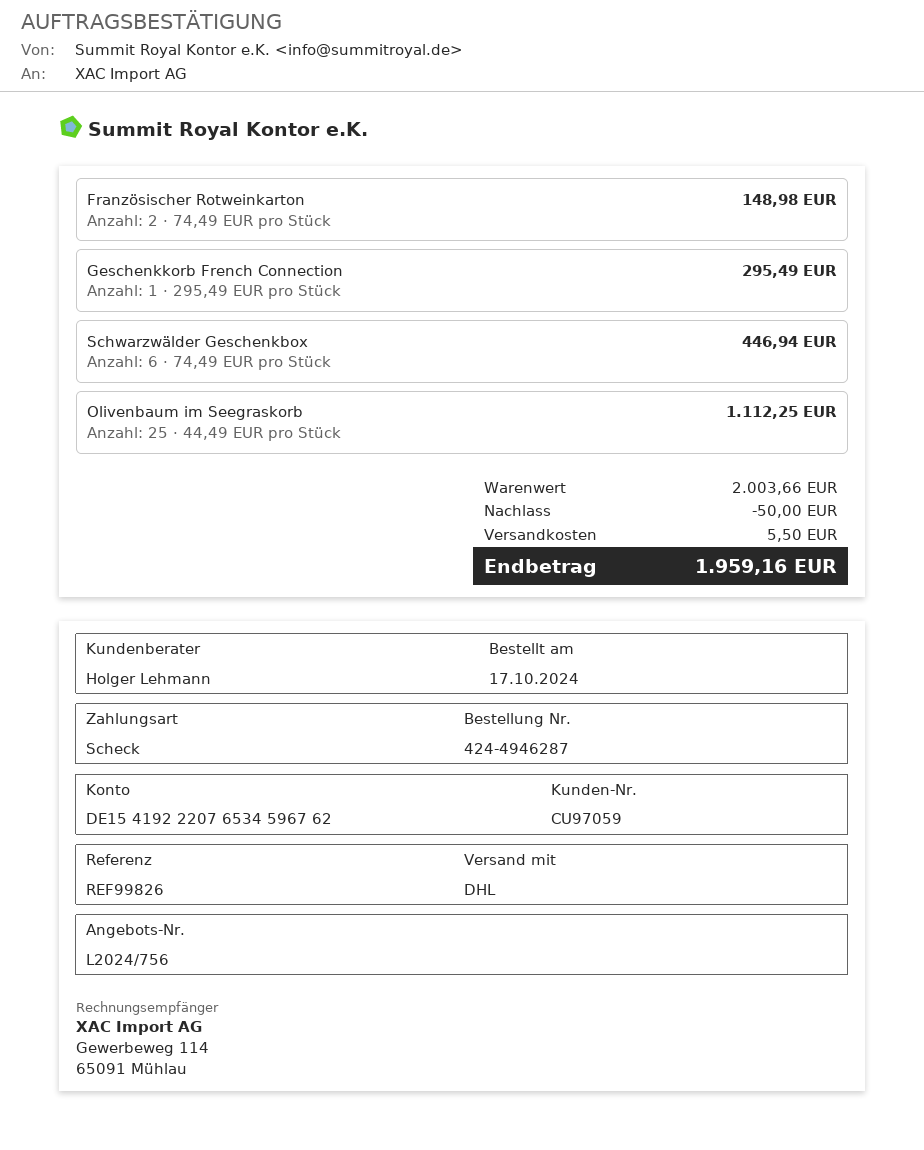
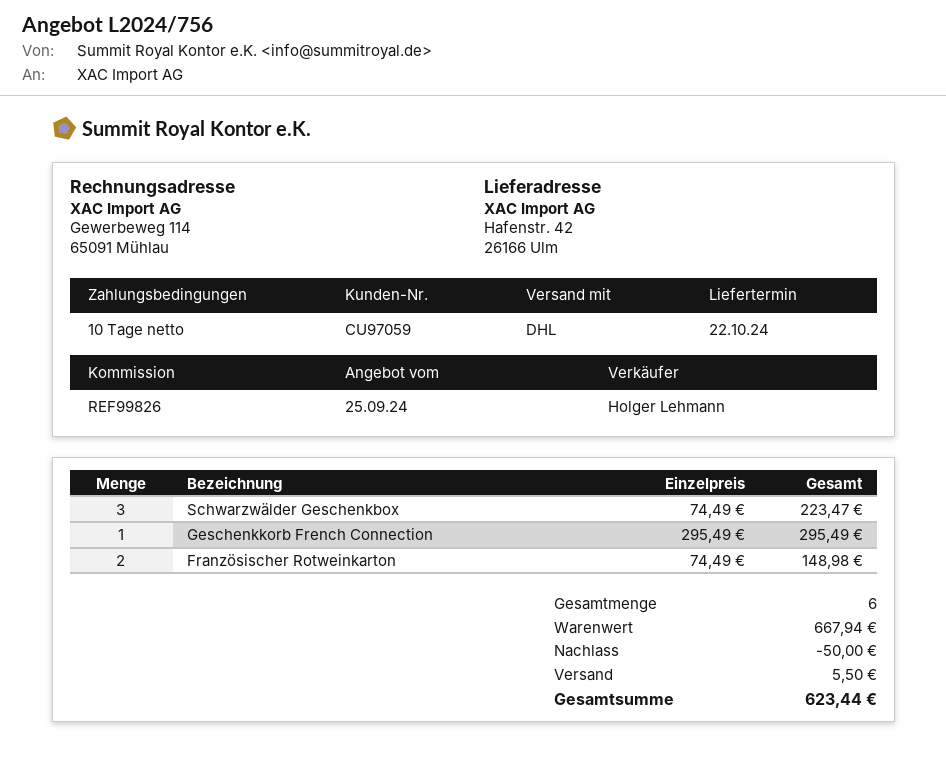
Schwarzwälder Geschenkbox: 6 x 74.49 = 446.94 -> 3 x 74.49 = 223.47
Olivenbaum im Seegraskorb: 25 x 44.49 = 1112.25 -> none
subtotal: 2003.66 -> 667.94
total: 1959.16 -> 623.44

